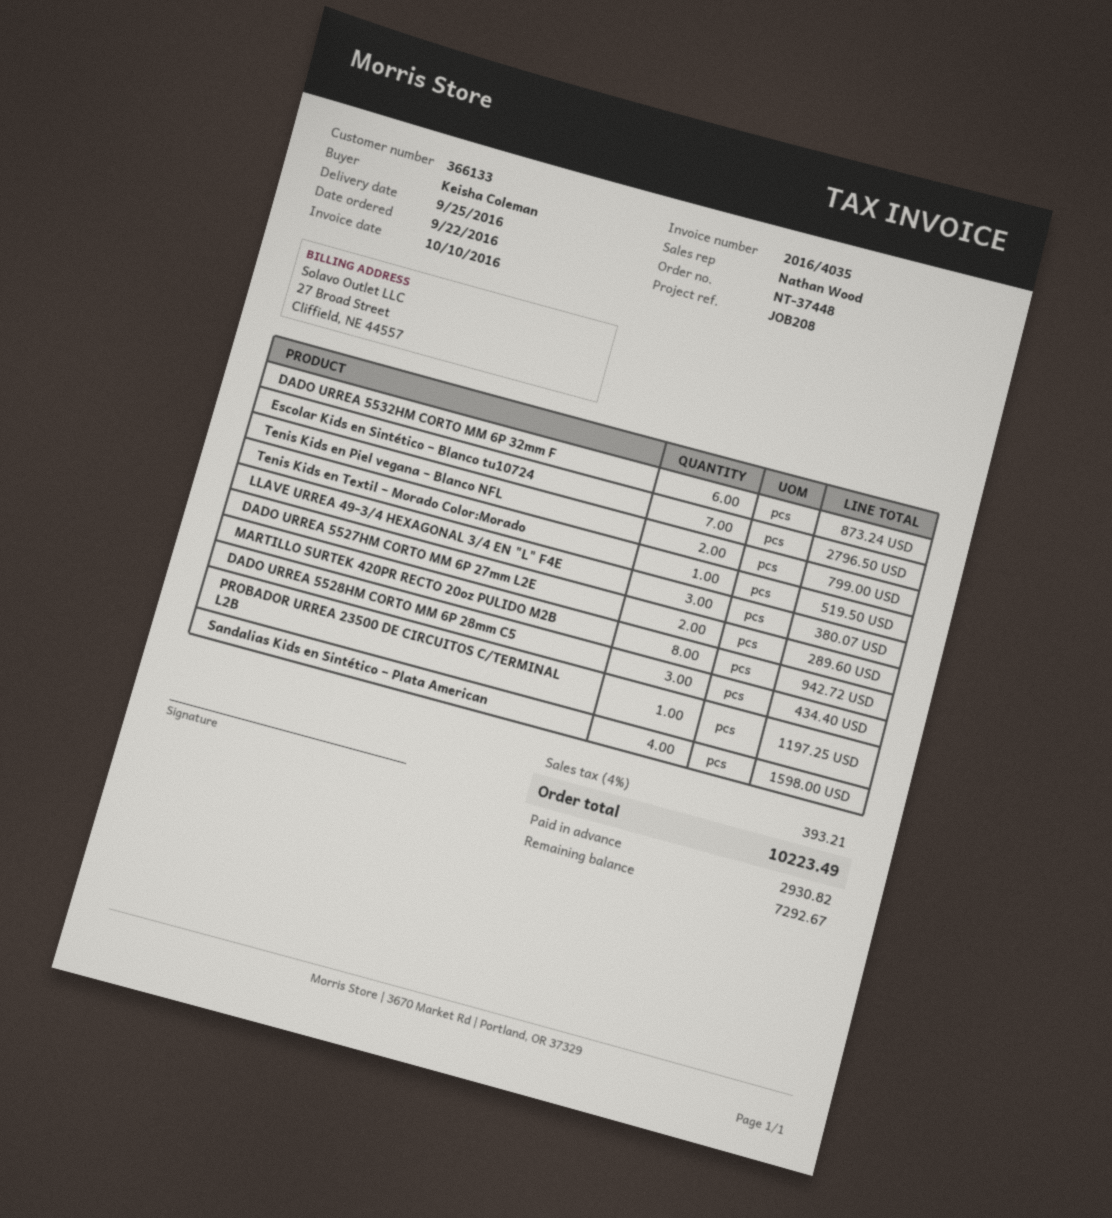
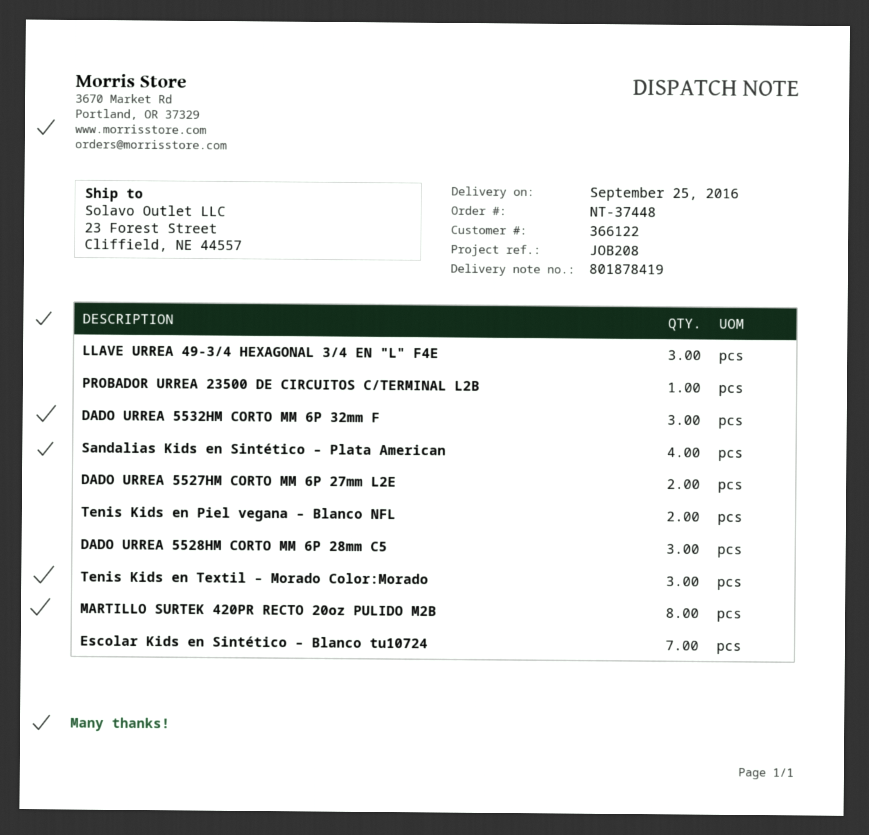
customer number: 366133 -> 366122
DADO URREA 5532HM CORTO MM 6P 32mm F: 6 -> 3
Tenis Kids en Textil – Morado Color:Morado: 1 -> 3

